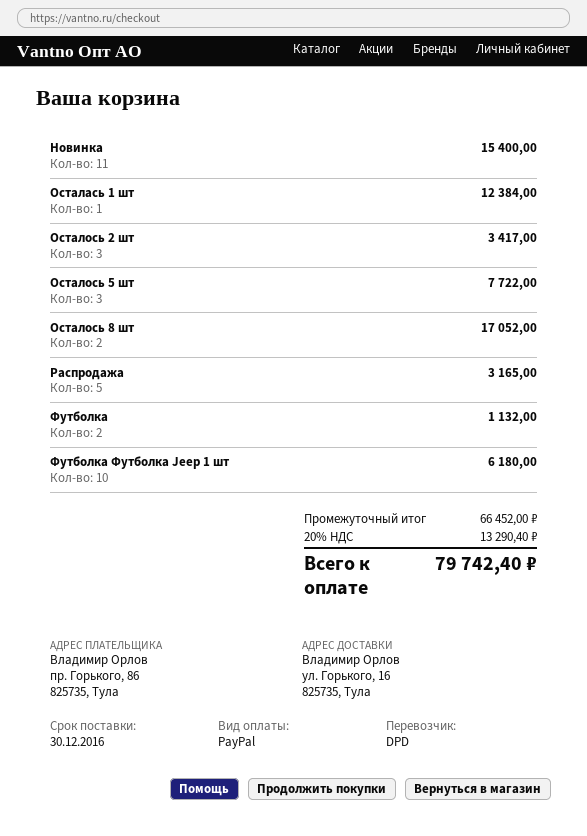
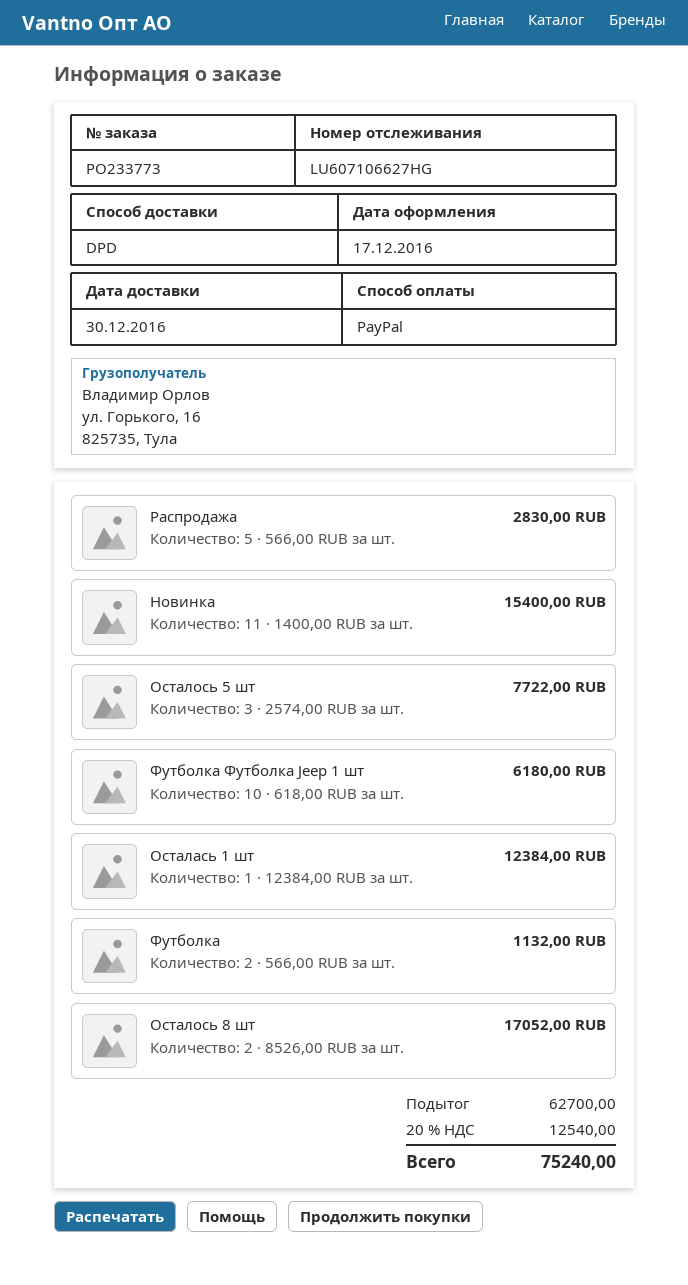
Осталось 2 шт: 3 for 3417.00 -> none
Распродажа: 5 for 3165.00 -> 5 for 2830.00
subtotal: 66452.00 -> 62700.00
tax: 20% = 13290.40 -> 20% = 12540.00
total: 79742.40 -> 75240.00

